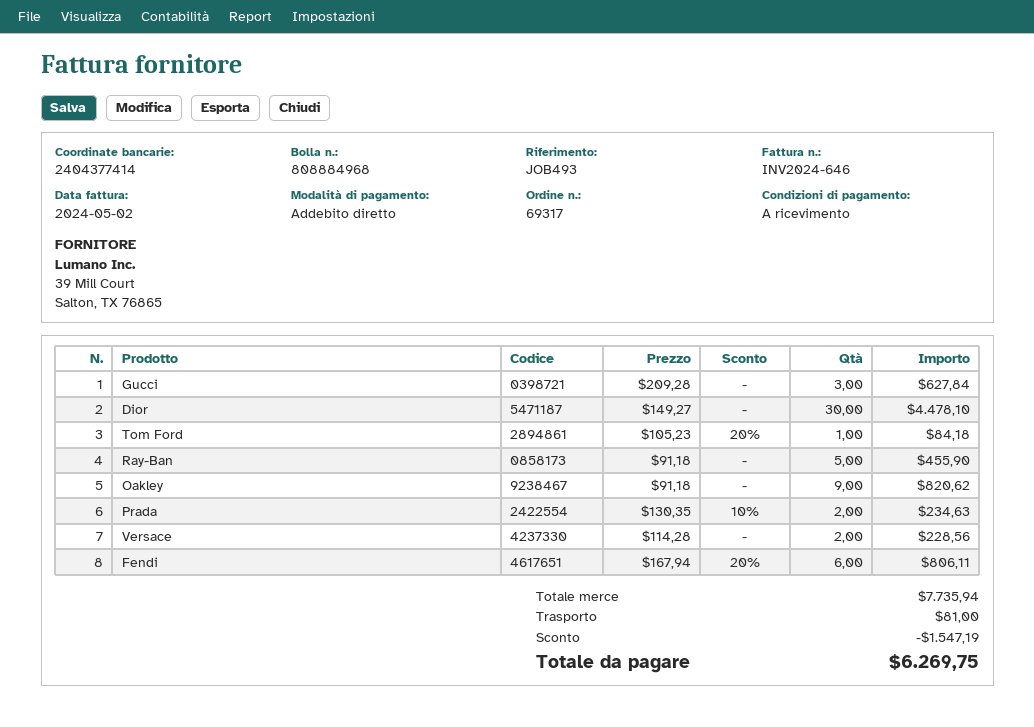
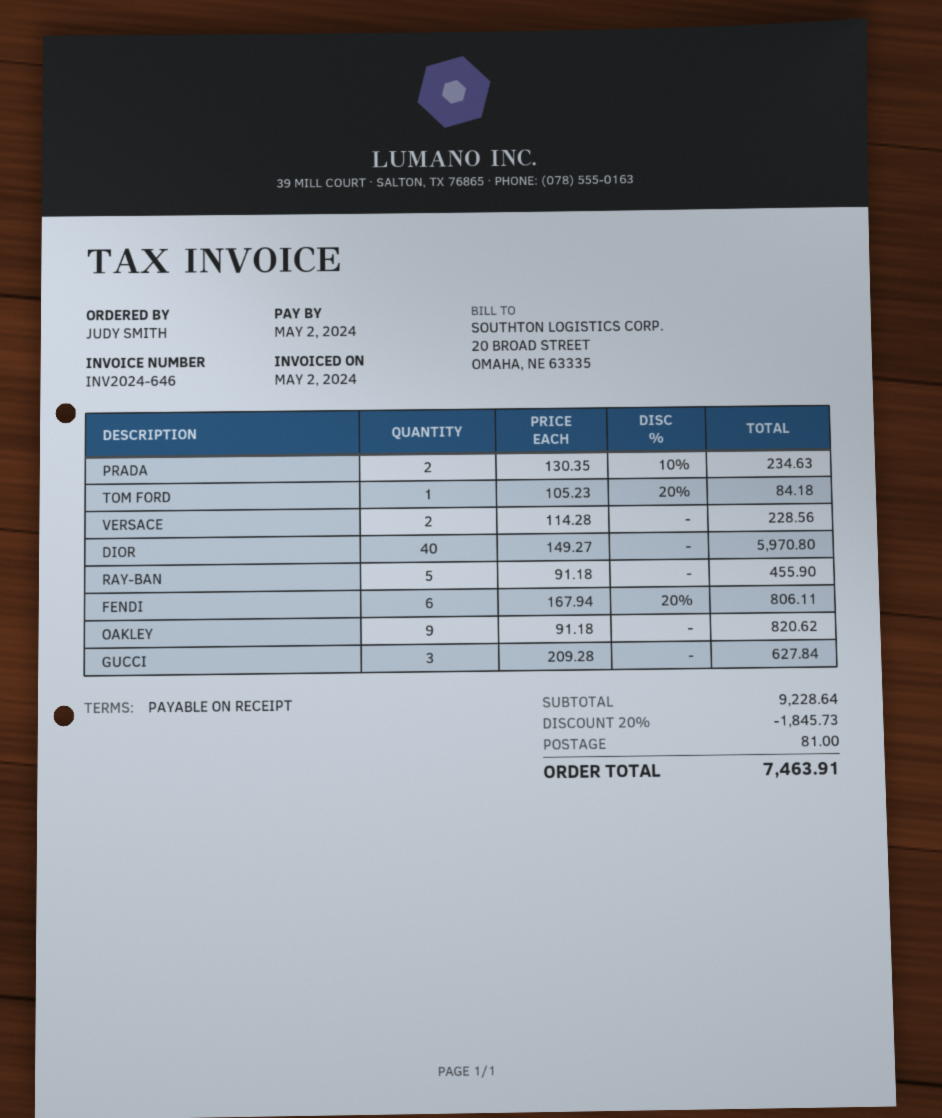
Dior: 30 x 149.27 = 4478.10 -> 40 x 149.27 = 5970.80
subtotal: 7735.94 -> 9228.64
discount: 1547.19 -> 1845.73
total: 6269.75 -> 7463.91

